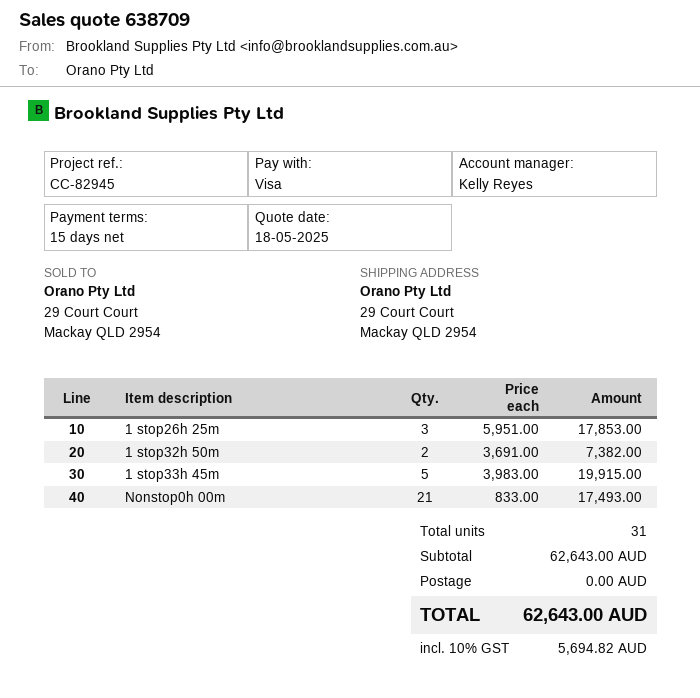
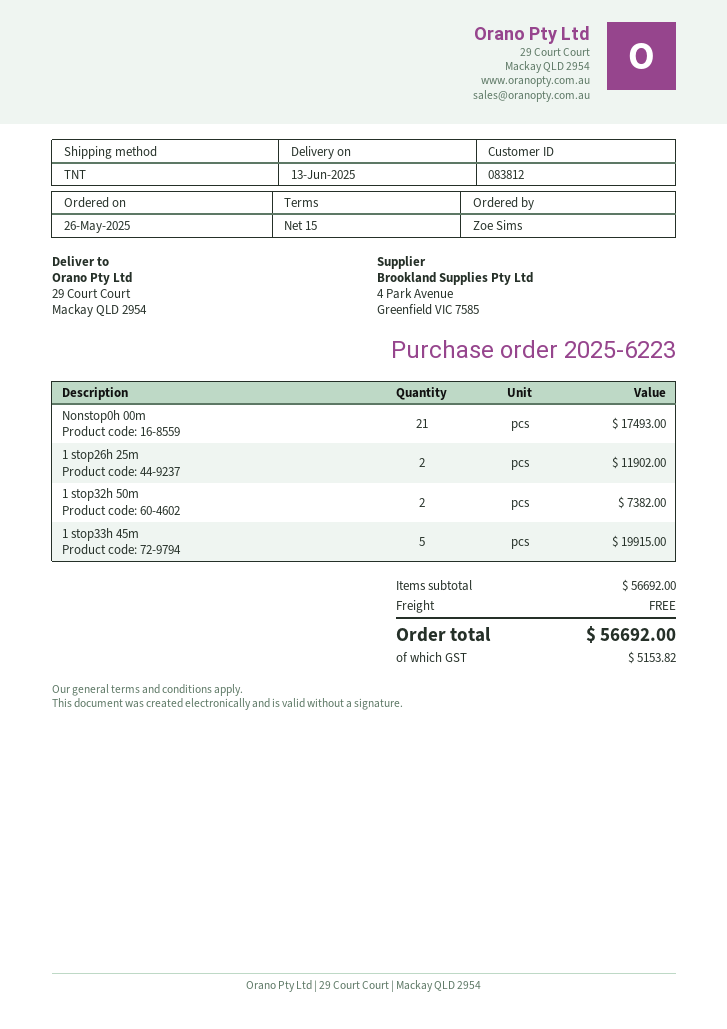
1 stop26h 25m: 3 for 17853.00 -> 2 for 11902.00
subtotal: 62643.00 -> 56692.00
tax: 5694.82 -> 5153.82
total: 62643.00 -> 56692.00

